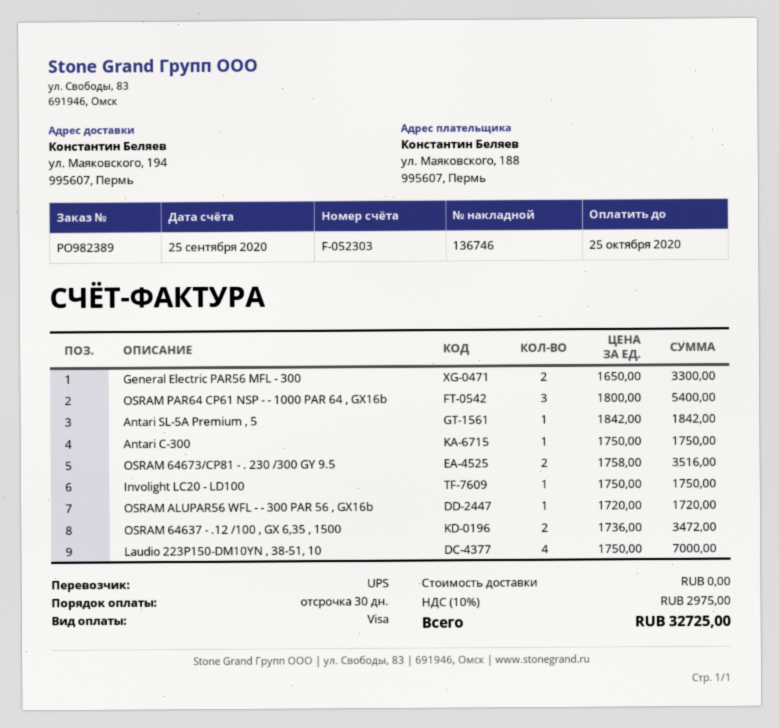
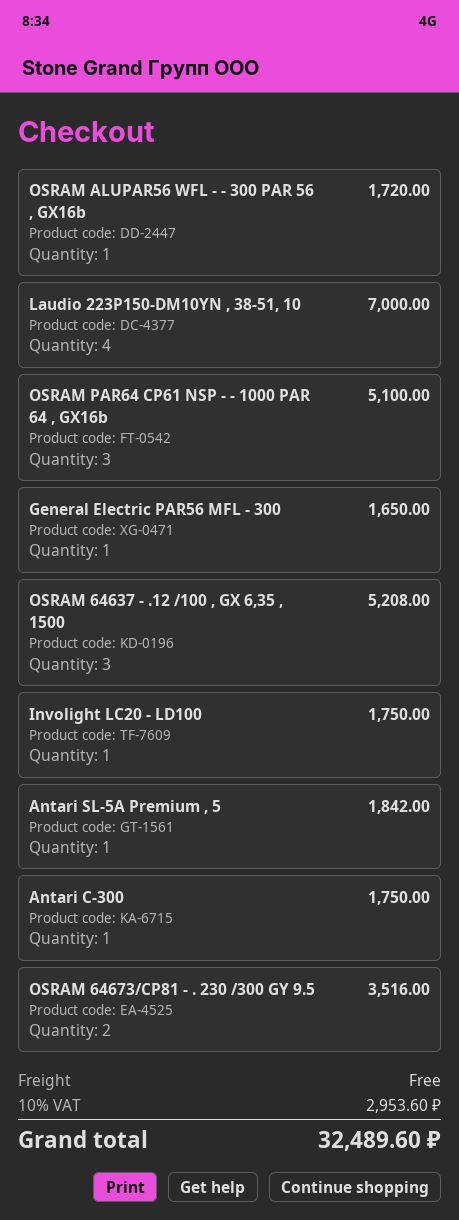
General Electric PAR56 MFL - 300: 2 for 3300.00 -> 1 for 1650.00
OSRAM PAR64 CP61 NSP - - 1000 PAR 64 , GX16b: 3 for 5400.00 -> 3 for 5100.00
OSRAM 64637 - .12 /100 , GX 6,35 , 1500: 2 for 3472.00 -> 3 for 5208.00
tax: 10% = 2975.00 -> 10% = 2953.60
total: 32725.00 -> 32489.60

